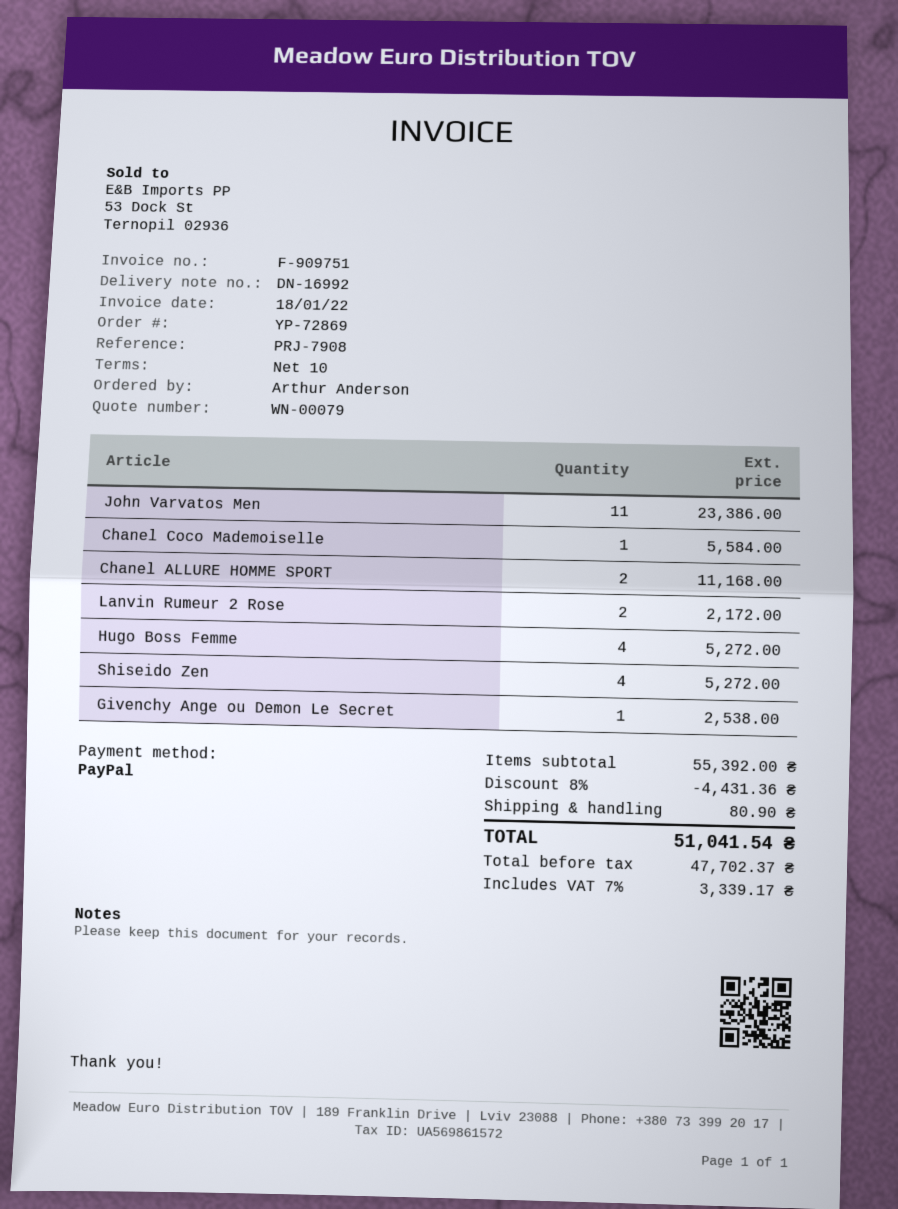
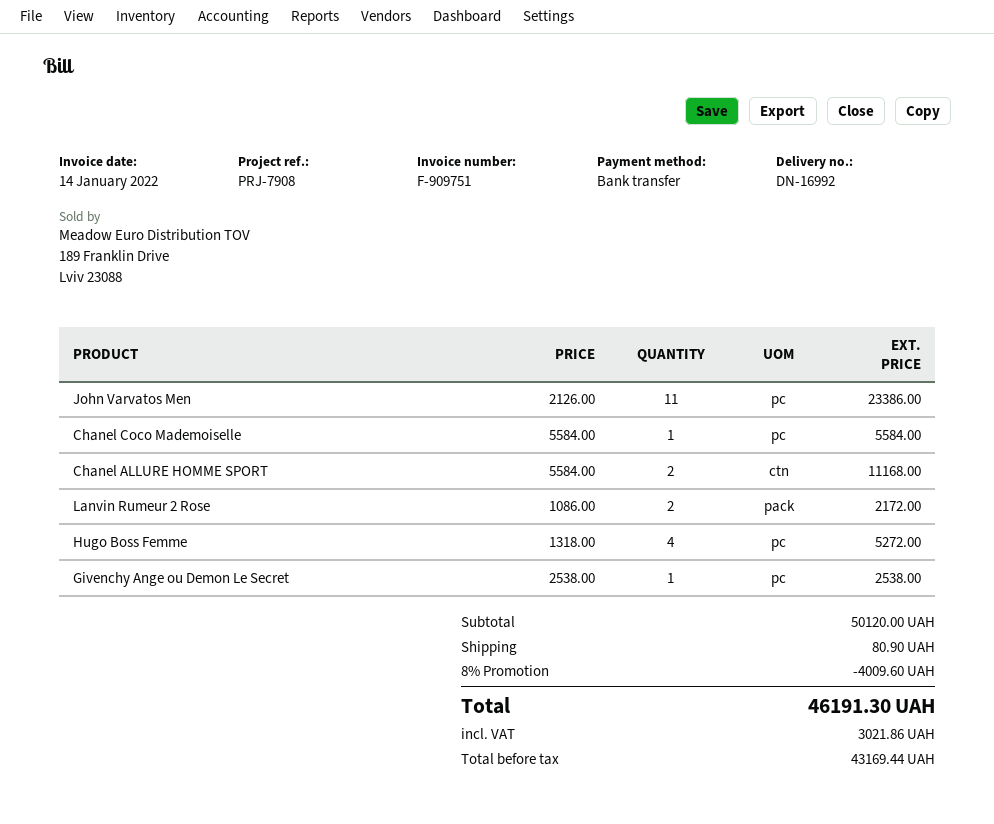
invoice date: 2022-01-18 -> 2022-01-14
payment method: PayPal -> bank transfer
Shiseido Zen: 4 for 5272.00 -> none
subtotal: 55392.00 -> 50120.00
discount: 8% = 4431.36 -> 8% = 4009.60
net: 47702.37 -> 43169.44
tax: 3339.17 -> 3021.86
total: 51041.54 -> 46191.30

